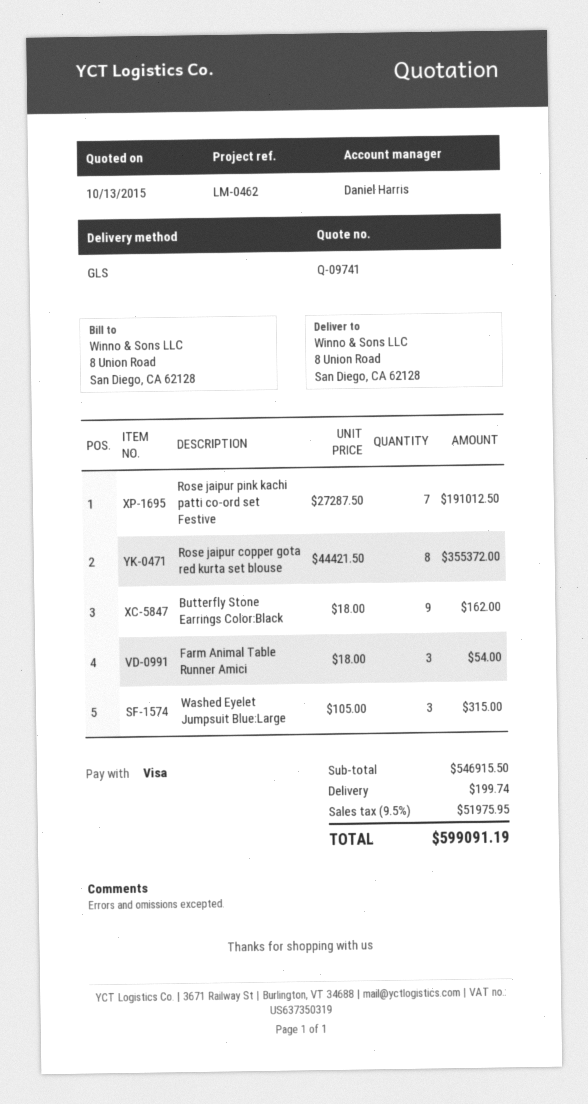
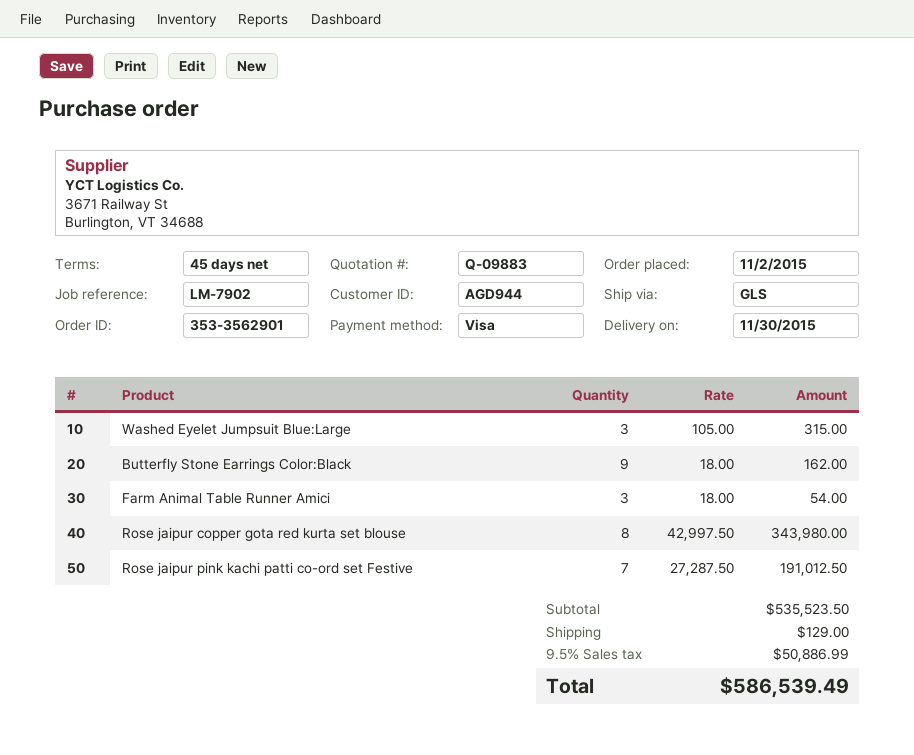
quote number: Q-09741 -> Q-09883
reference: LM-0462 -> LM-7902
Rose jaipur copper gota red kurta set blouse: 8 x 44421.50 = 355372.00 -> 8 x 42997.50 = 343980.00
subtotal: 546915.50 -> 535523.50
shipping: 199.74 -> 129.00
tax: 9.5% = 51975.95 -> 9.5% = 50886.99
total: 599091.19 -> 586539.49

